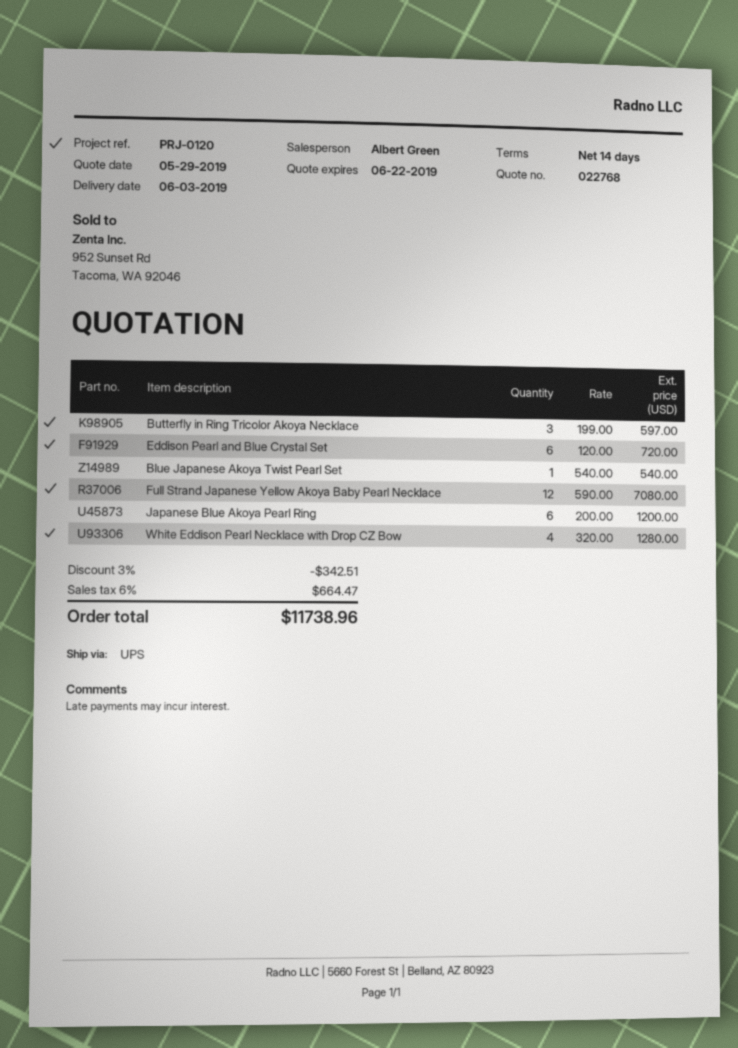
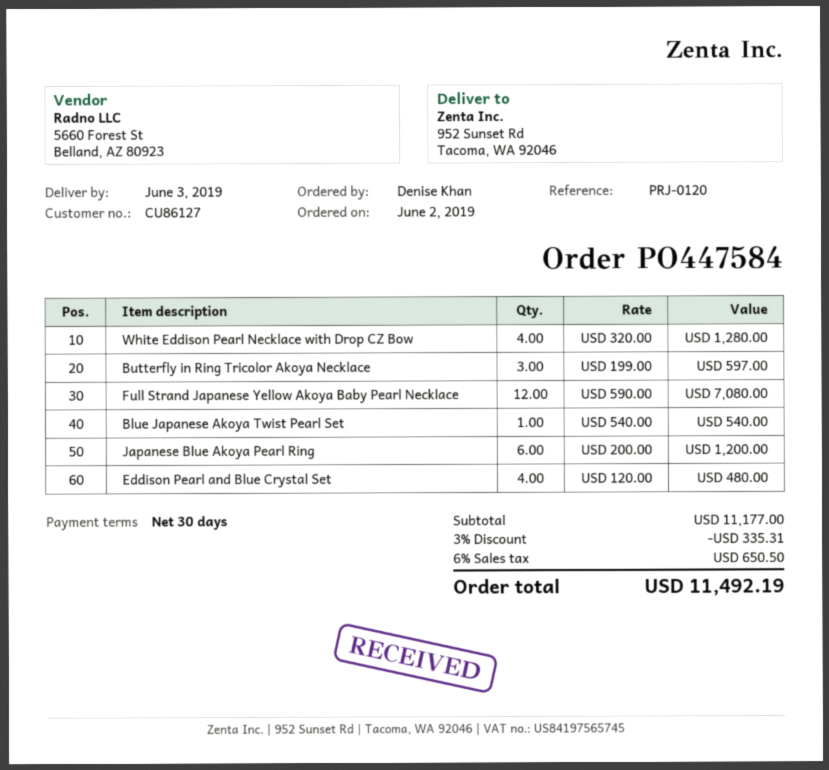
payment terms: 14 days -> 30 days
Eddison Pearl and Blue Crystal Set: 6 x 120.00 = 720.00 -> 4 x 120.00 = 480.00
discount: 3% = 342.51 -> 3% = 335.31
tax: 6% = 664.47 -> 6% = 650.50
total: 11738.96 -> 11492.19

